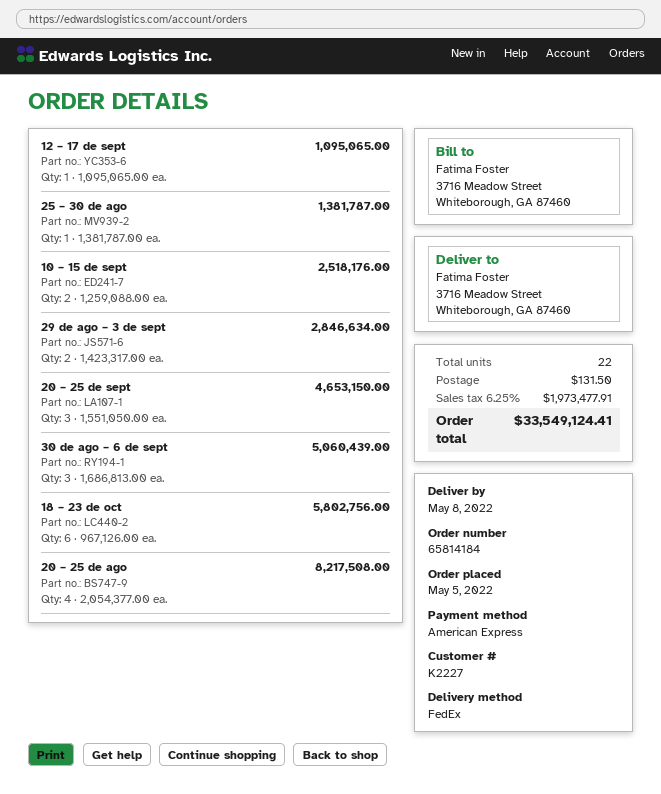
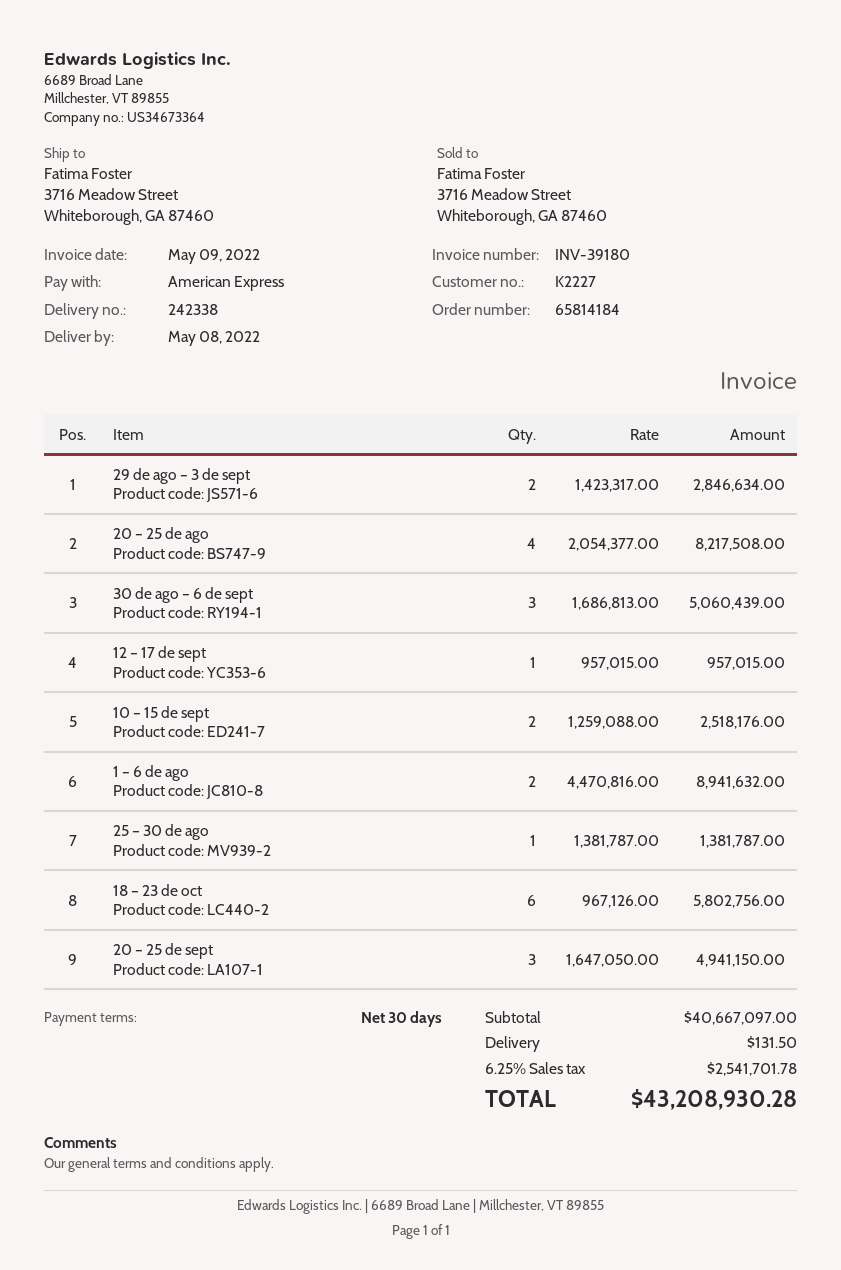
12 – 17 de sept: 1 x 1095065.00 = 1095065.00 -> 1 x 957015.00 = 957015.00
20 – 25 de sept: 3 x 1551050.00 = 4653150.00 -> 3 x 1647050.00 = 4941150.00
1 – 6 de ago: none -> 2 x 4470816.00 = 8941632.00
tax: 6.25% = 1973477.91 -> 6.25% = 2541701.78
total: 33549124.41 -> 43208930.28

